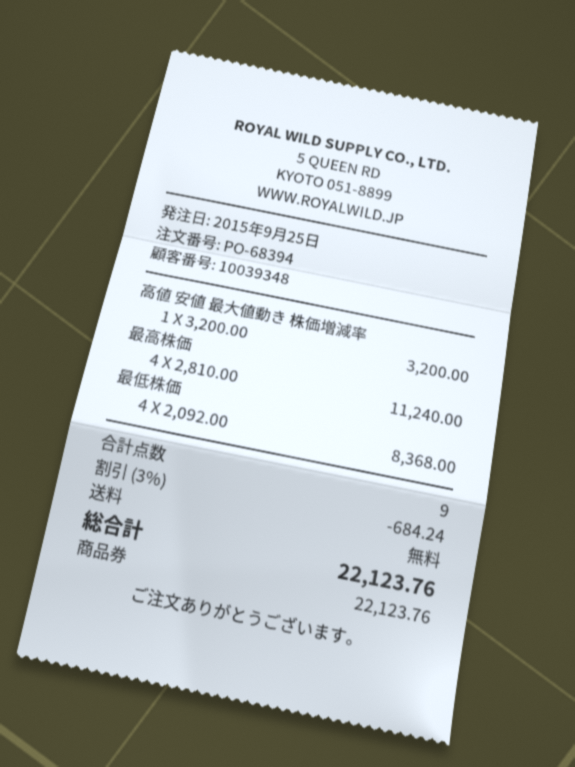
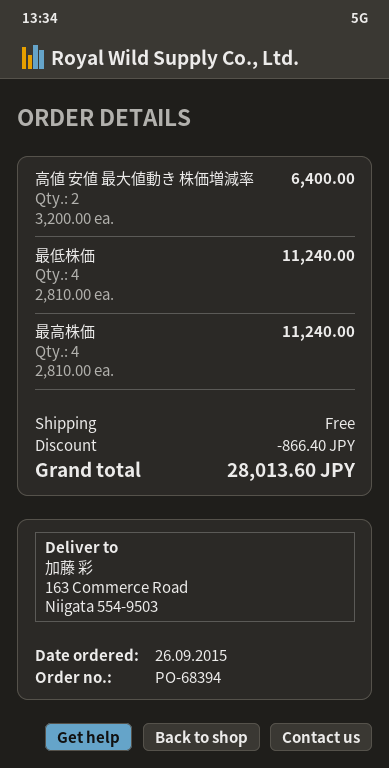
order date: 2015-09-25 -> 2015-09-26
高値 安値 最大値動き 株価増減率: 1 x 3200.00 = 3200.00 -> 2 x 3200.00 = 6400.00
最低株価: 4 x 2092.00 = 8368.00 -> 4 x 2810.00 = 11240.00
discount: 684.24 -> 866.40
total: 22123.76 -> 28013.60

